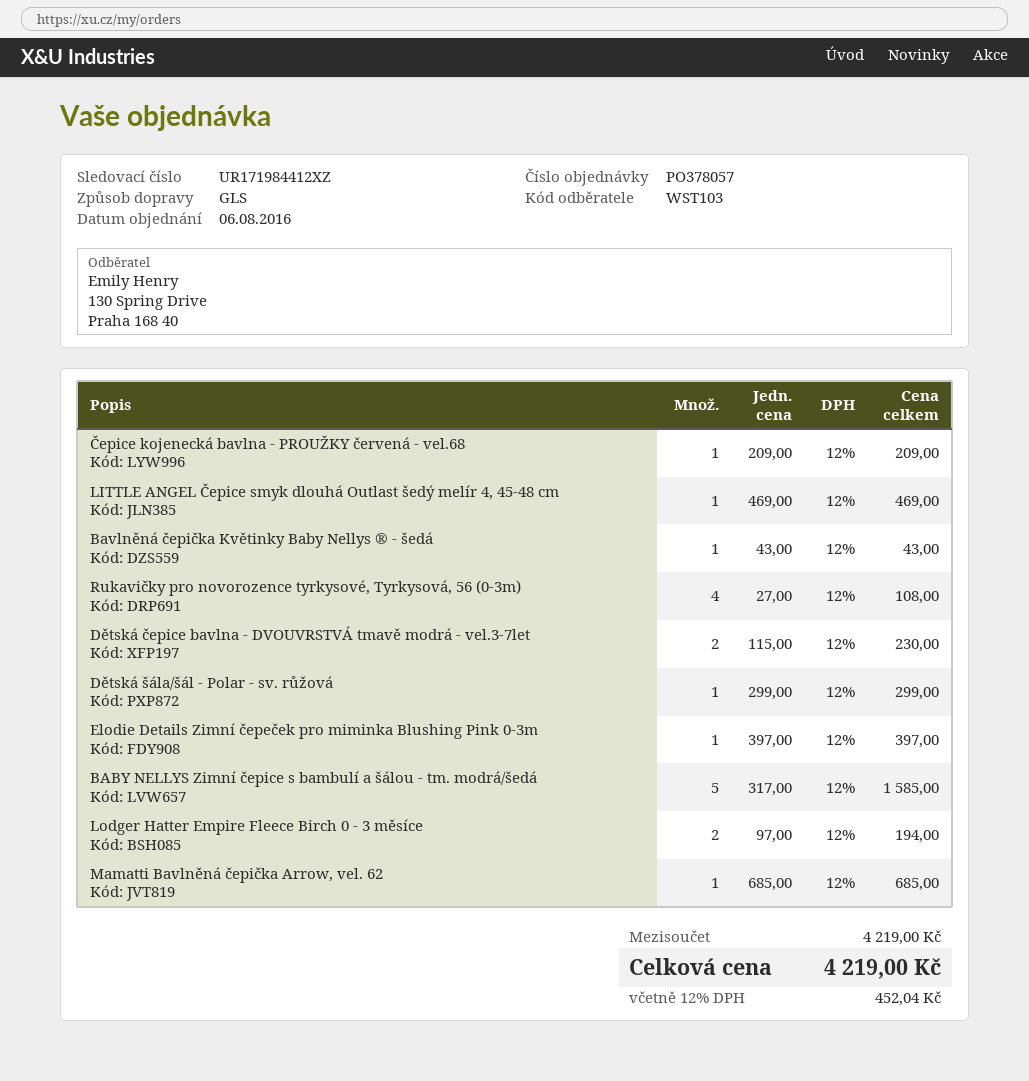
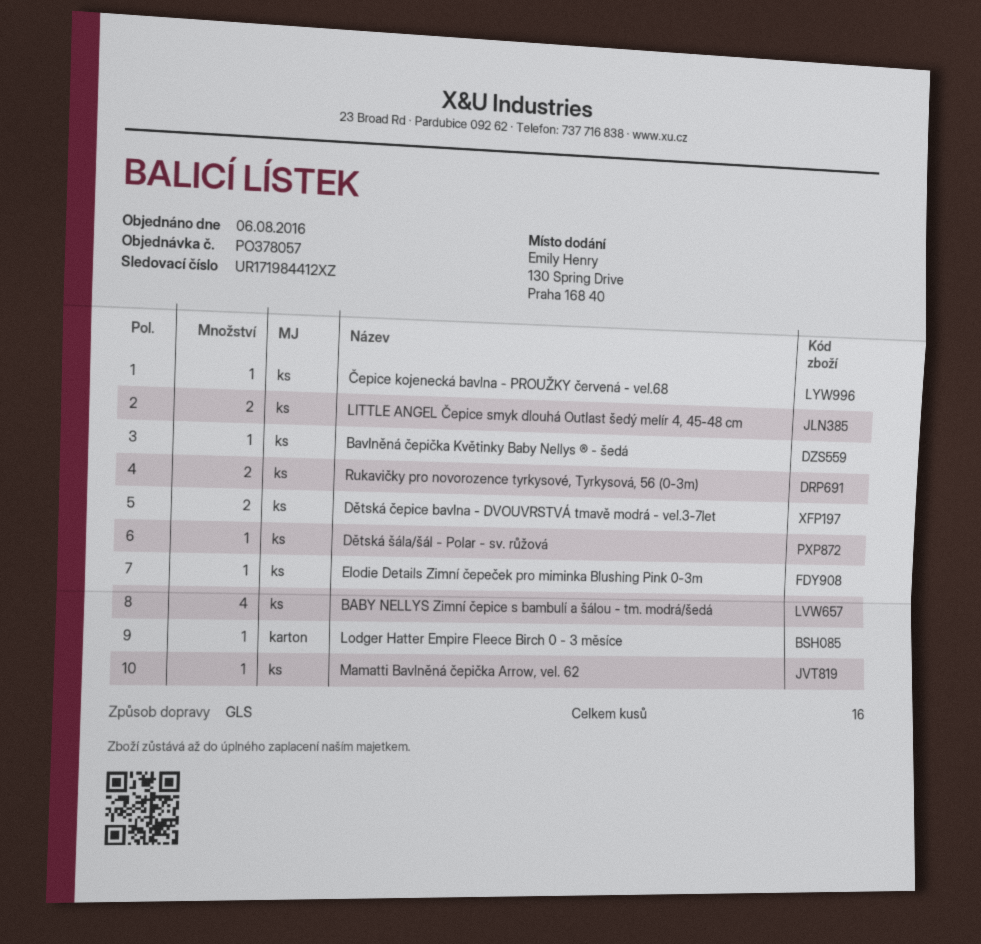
LITTLE ANGEL Čepice smyk dlouhá Outlast šedý melír 4, 45-48 cm: 1 -> 2
Rukavičky pro novorozence tyrkysové, Tyrkysová, 56 (0-3m): 4 -> 2
BABY NELLYS Zimní čepice s bambulí a šálou - tm. modrá/šedá: 5 -> 4
Lodger Hatter Empire Fleece Birch 0 - 3 měsíce: 2 -> 1

